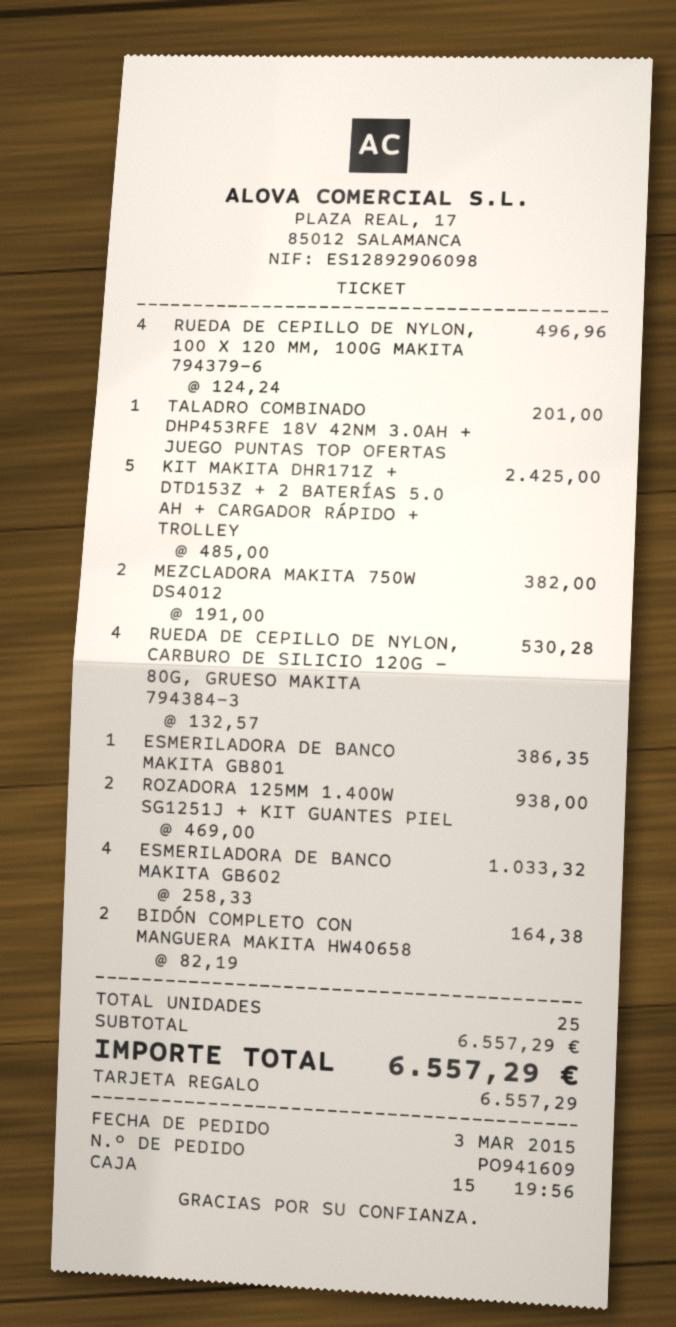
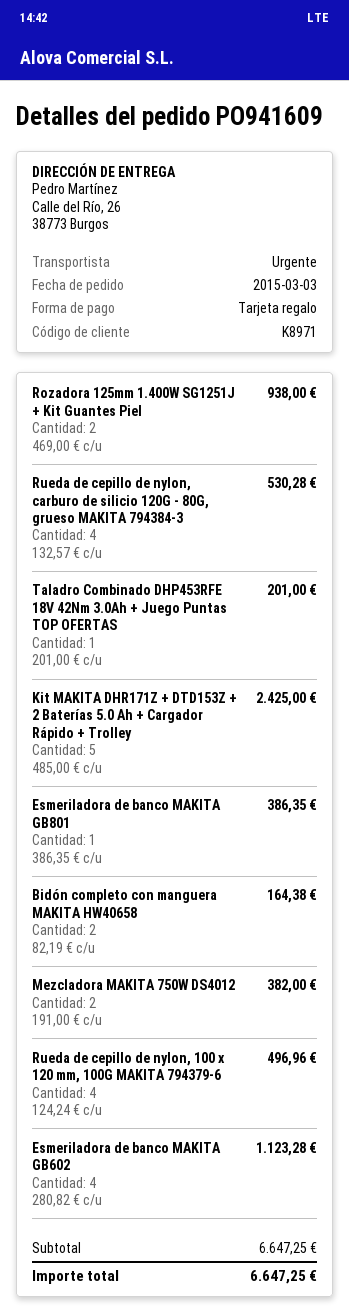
ESMERILADORA DE BANCO MAKITA GB602: 4 x 258.33 = 1033.32 -> 4 x 280.82 = 1123.28
subtotal: 6557.29 -> 6647.25
total: 6557.29 -> 6647.25

